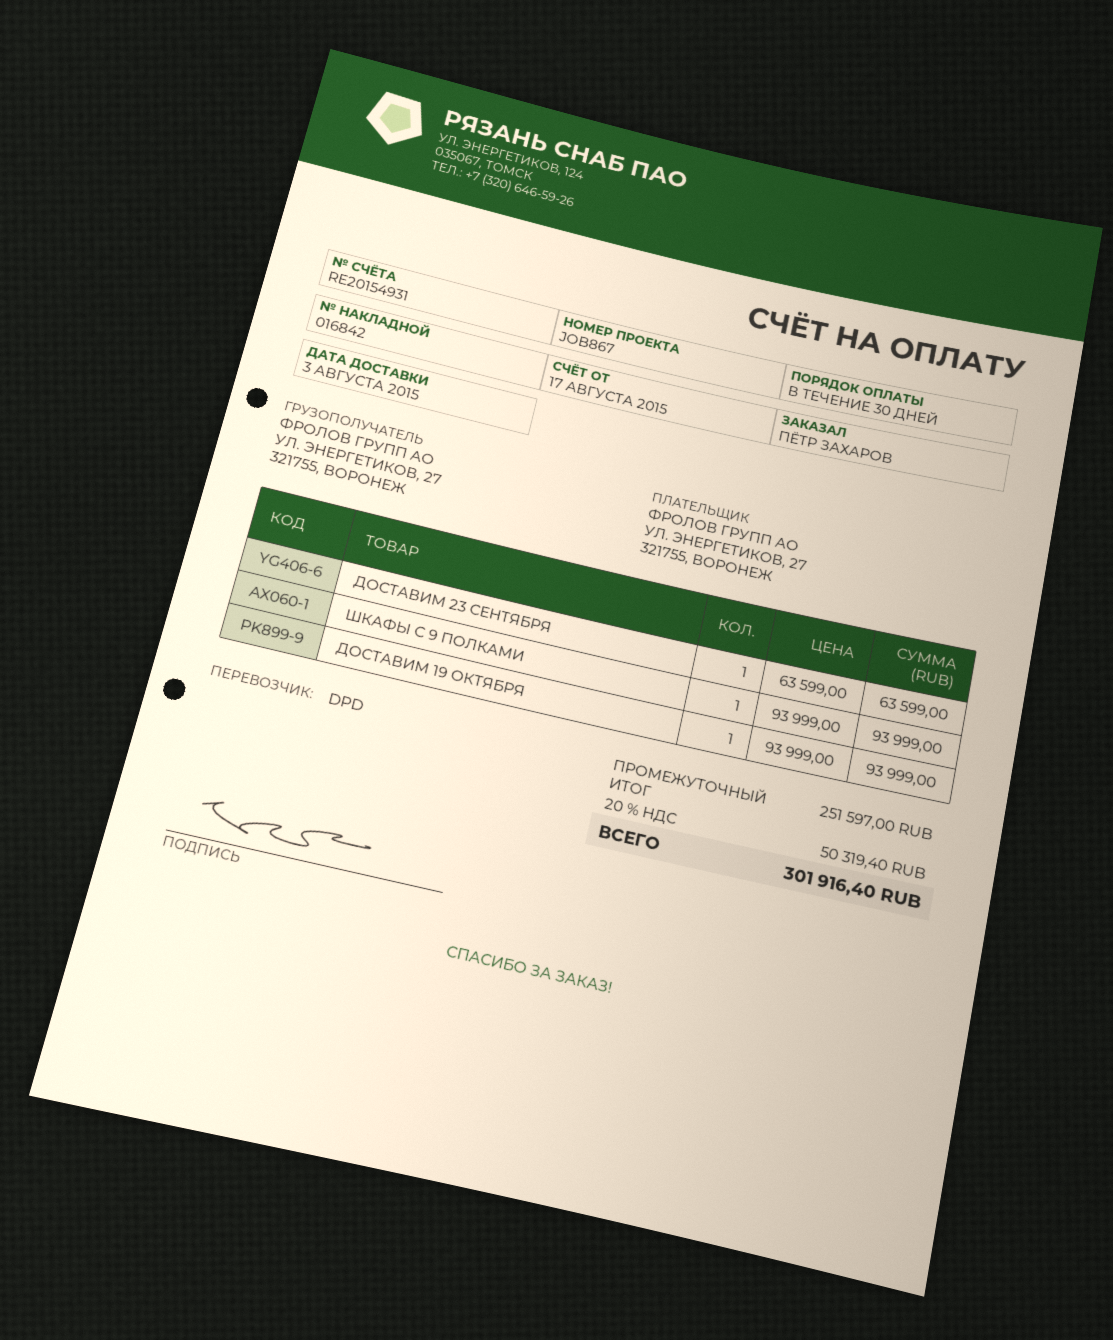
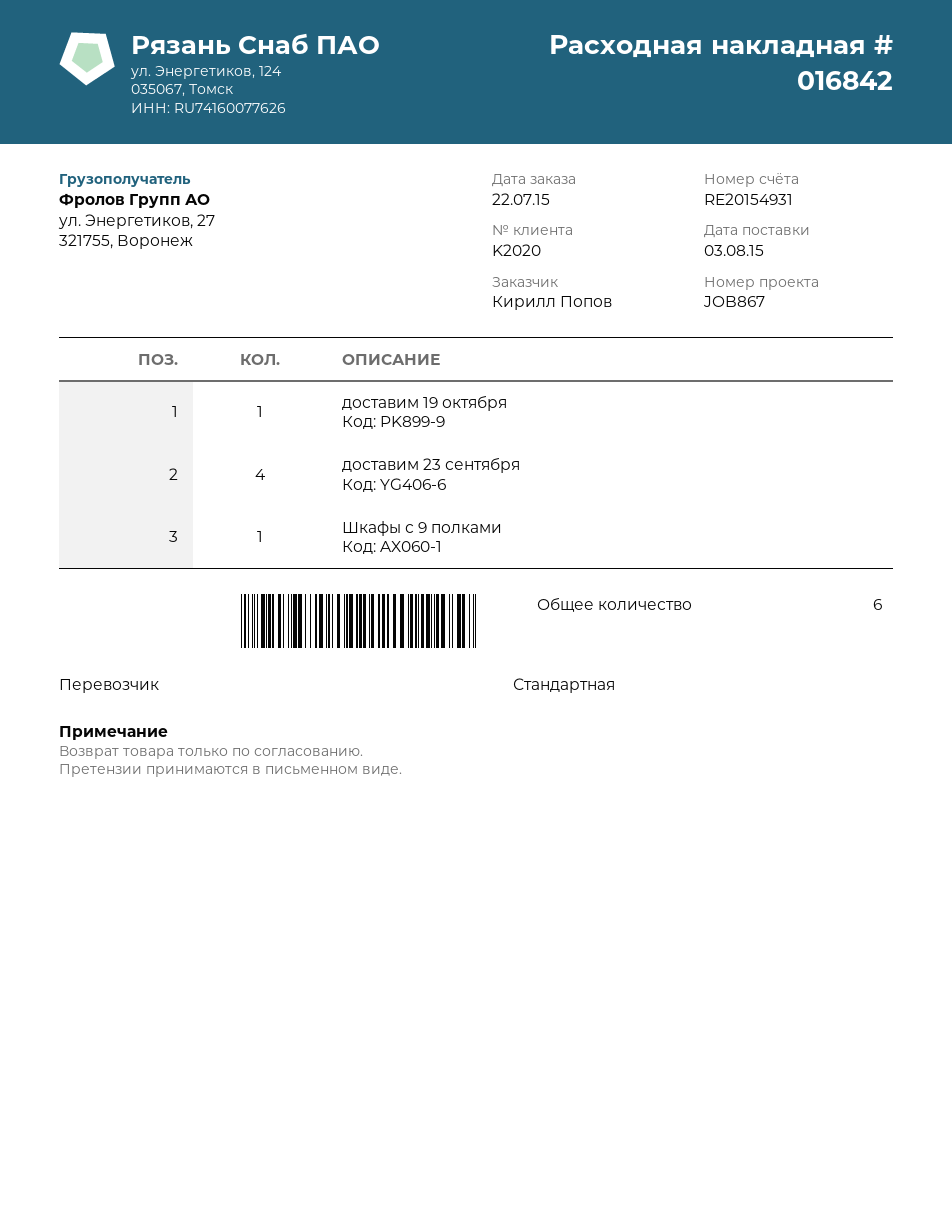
ordered by: ПЁТР ЗАХАРОВ -> Кирилл Попов
shipping method: DPD -> standard
ДОСТАВИМ 23 СЕНТЯБРЯ: 1 -> 4

